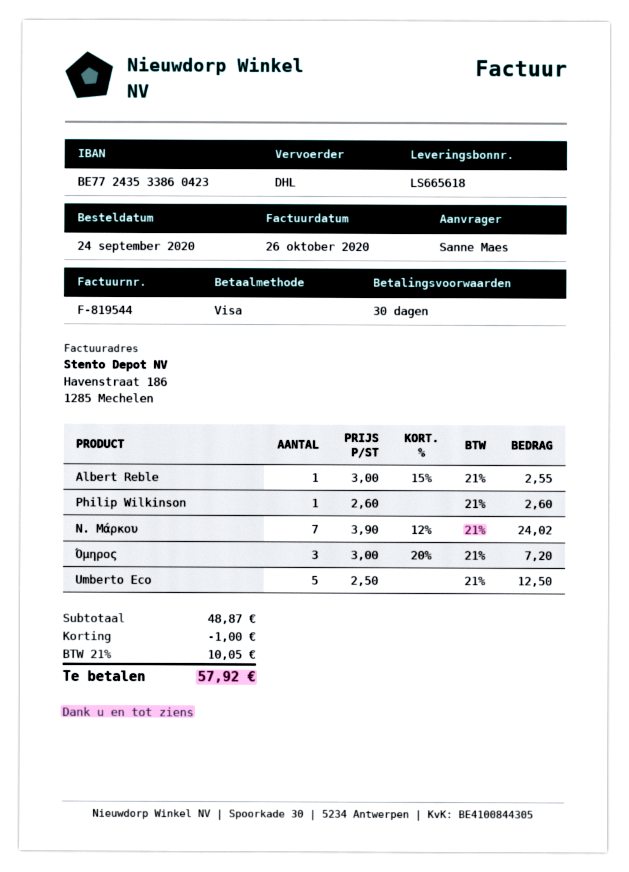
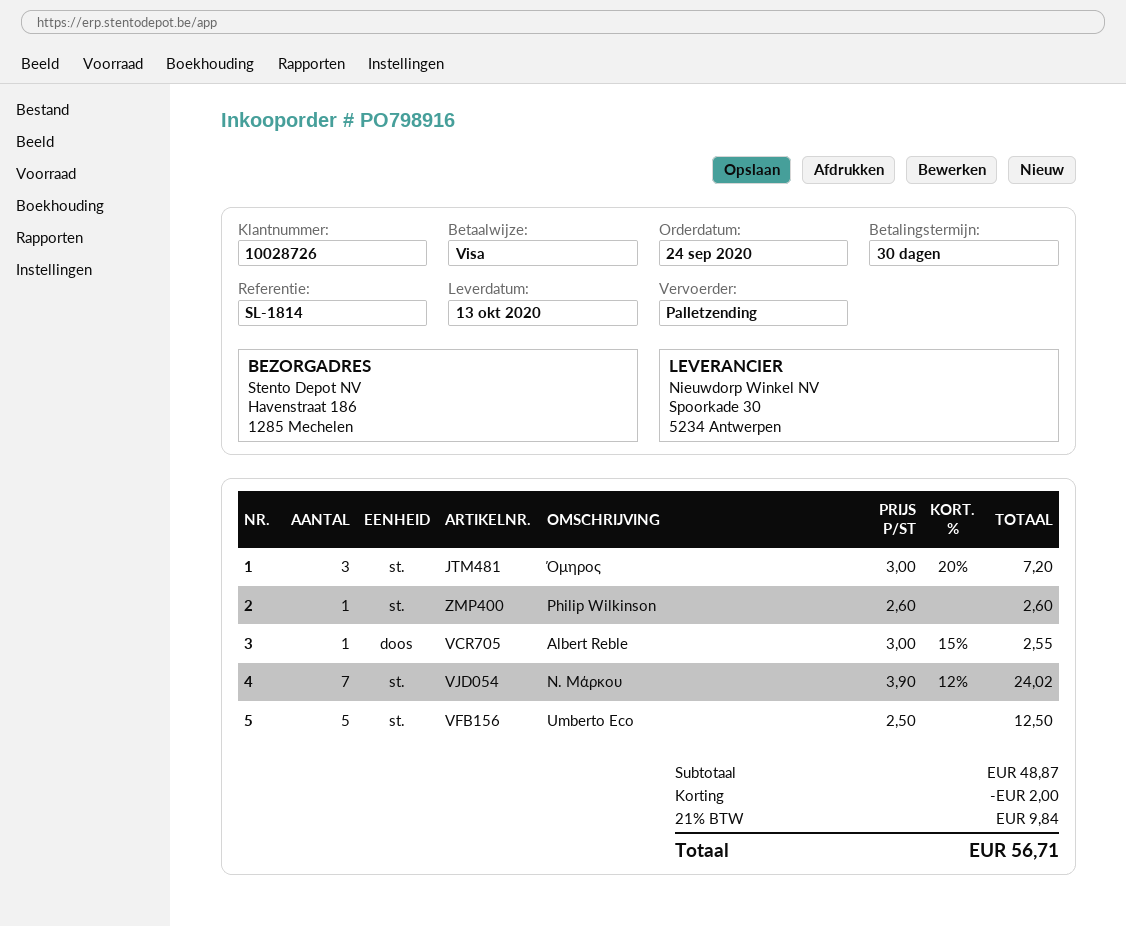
shipping method: DHL -> pallet freight
discount: 1.00 -> 2.00
tax: 21% = 10.05 -> 21% = 9.84
total: 57.92 -> 56.71

